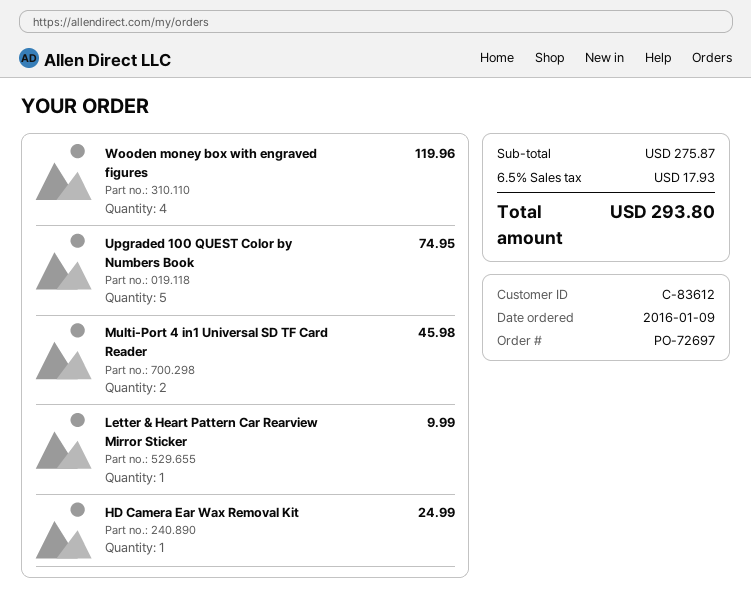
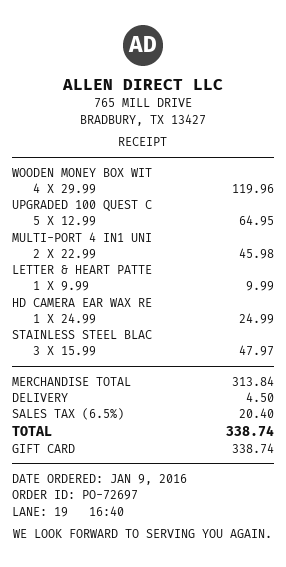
Upgraded 100 QUEST Color by Numbers Book: 5 for 74.95 -> 5 for 64.95
STAINLESS STEEL BLAC: none -> 3 for 47.97
subtotal: 275.87 -> 313.84
shipping: none -> 4.50
tax: 6.5% = 17.93 -> 6.5% = 20.40
total: 293.80 -> 338.74

